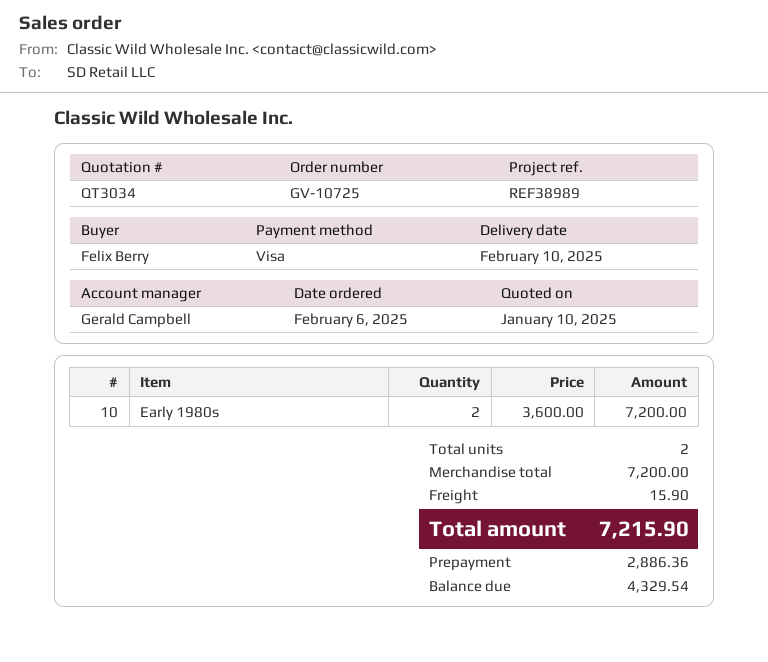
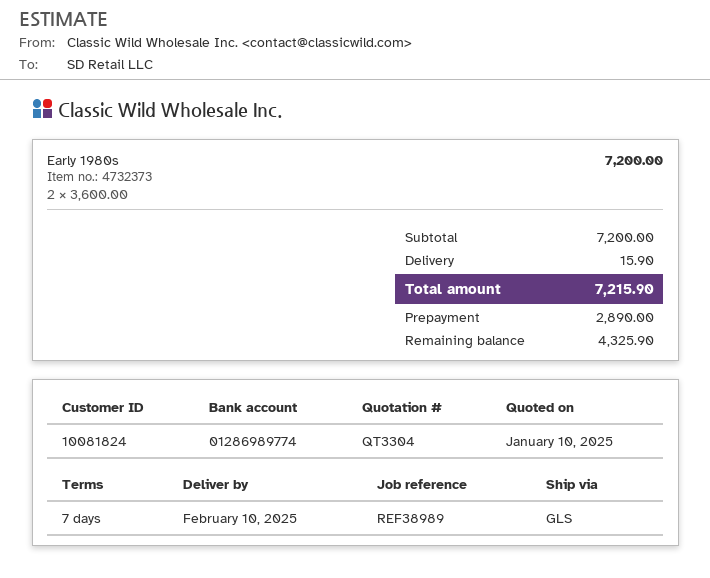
quote number: QT3034 -> QT3304
deposit: 2886.36 -> 2890.00
balance: 4329.54 -> 4325.90

